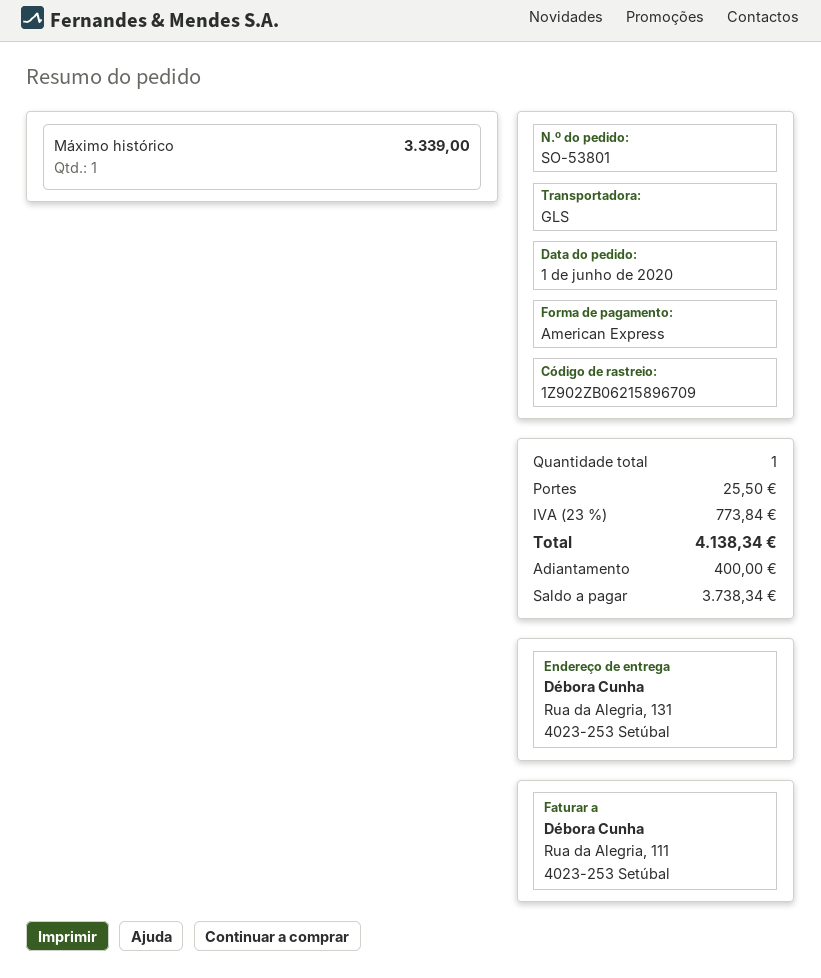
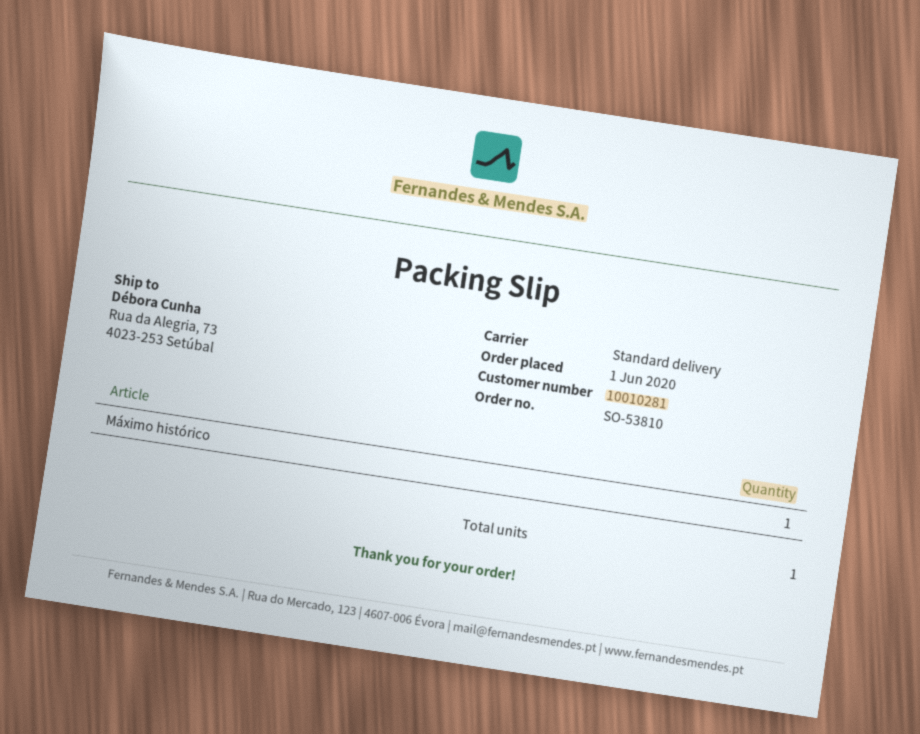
order number: SO-53801 -> SO-53810
shipping method: GLS -> standard
ship to: Rua da Alegria, 131, 4023-253 Setúbal -> Rua da Alegria, 73, 4023-253 Setúbal

